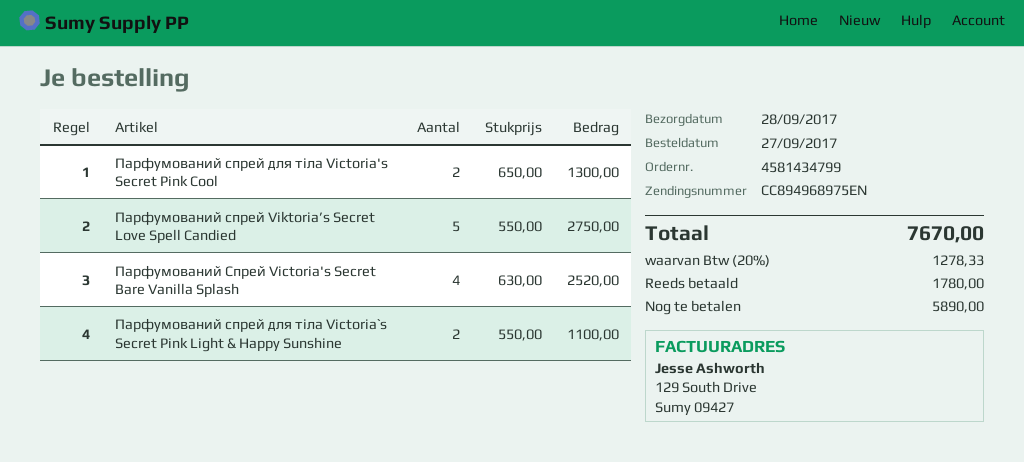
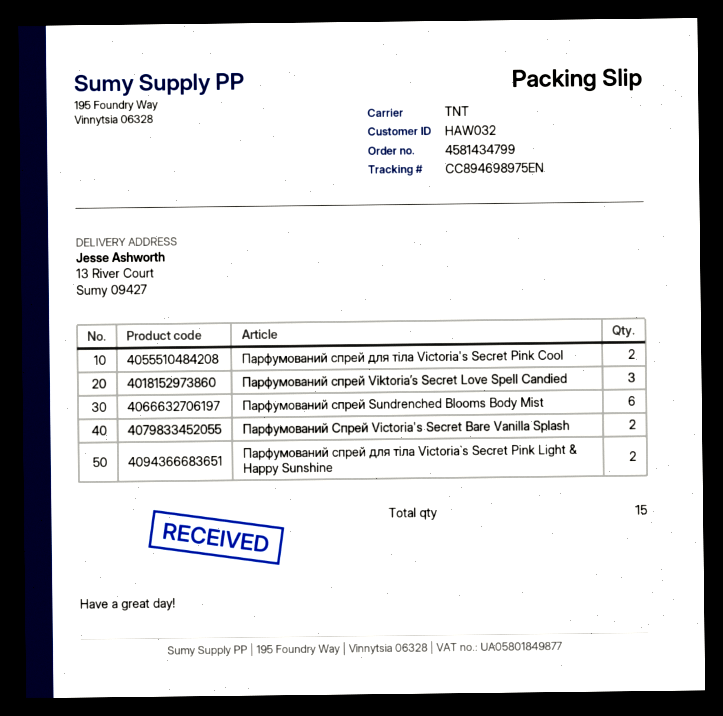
tracking number: CC894968975EN -> CC894698975EN
Парфумований спрей Viktoria’s Secret Love Spell Candied: 5 -> 3
Парфумований Спрей Victoria's Secret Bare Vanilla Splash: 4 -> 2
Парфумований спрей Sundrenched Blooms Body Mist: none -> 6

